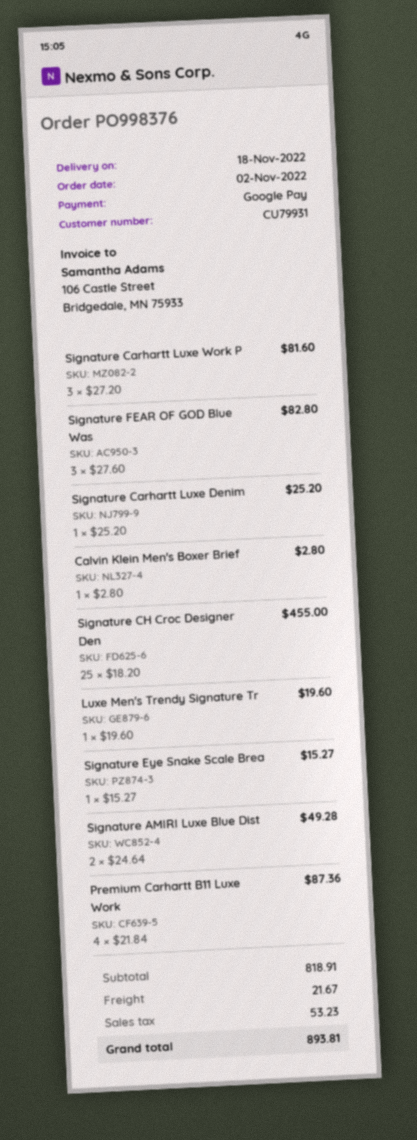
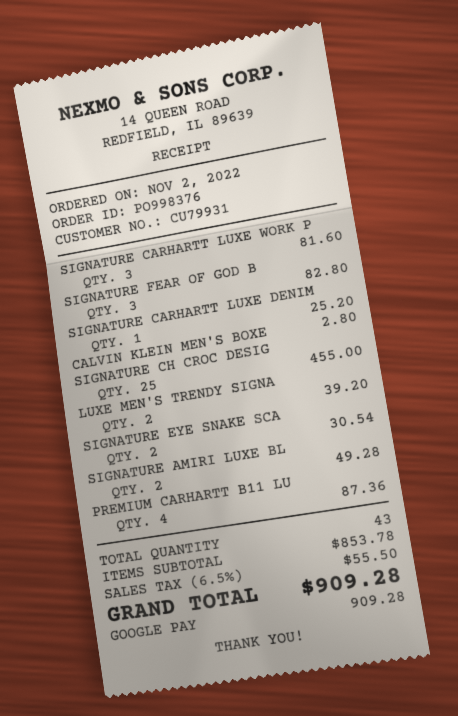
Luxe Men's Trendy Signature Tr: 1 for 19.60 -> 2 for 39.20
Signature Eye Snake Scale Brea: 1 for 15.27 -> 2 for 30.54
subtotal: 818.91 -> 853.78
shipping: 21.67 -> none
tax: 53.23 -> 55.50
total: 893.81 -> 909.28

